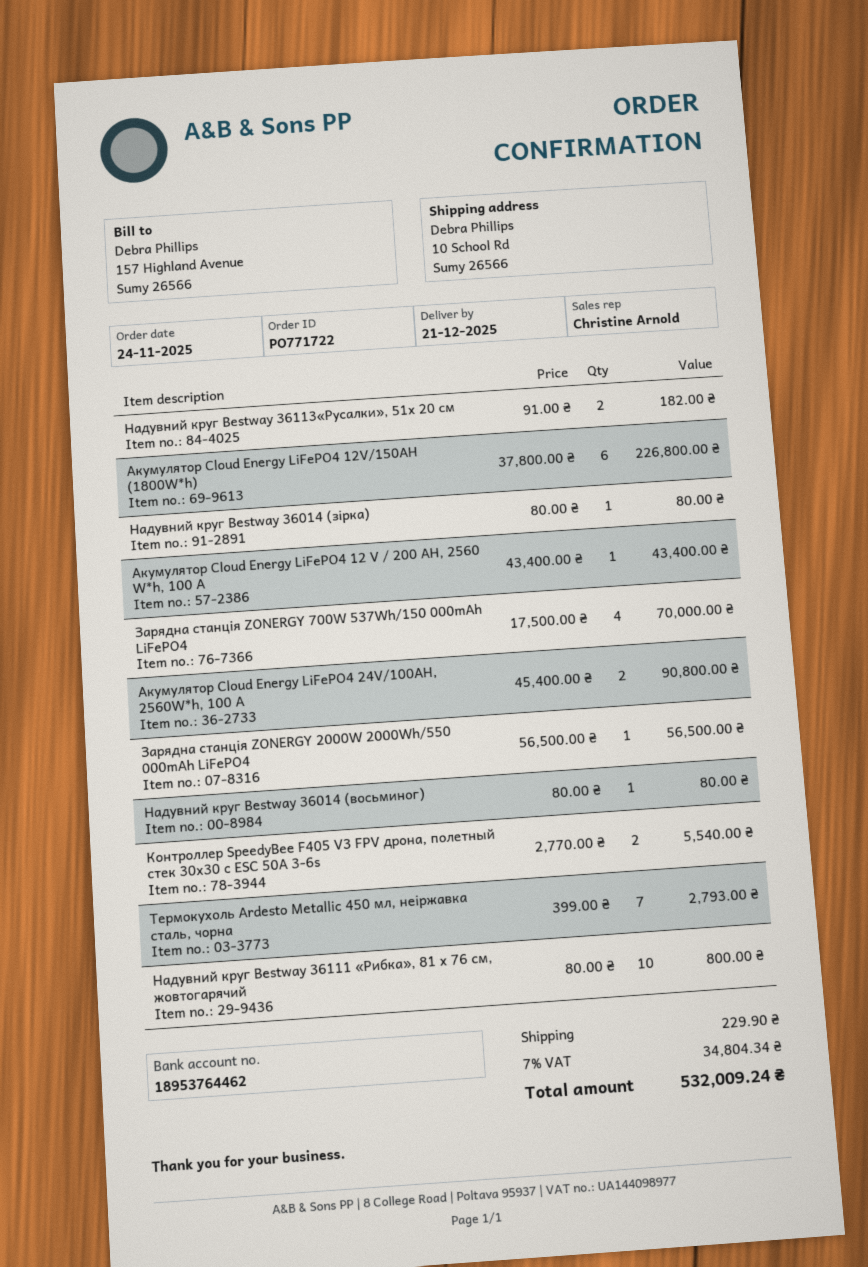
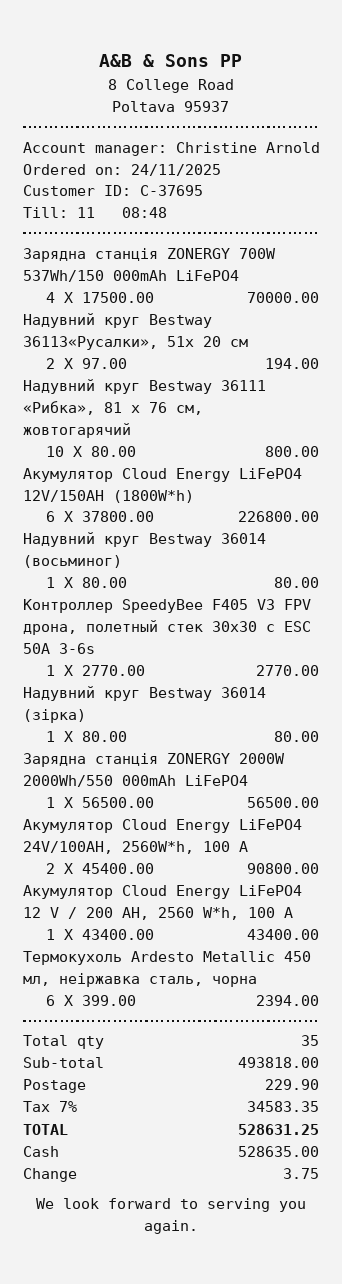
Надувний круг Bestway 36113«Русалки», 51х 20 см: 2 x 91.00 = 182.00 -> 2 x 97.00 = 194.00
Контроллер SpeedyBee F405 V3 FPV дрона, полетный стек 30x30 с ESC 50A 3-6s: 2 x 2770.00 = 5540.00 -> 1 x 2770.00 = 2770.00
Термокухоль Ardesto Metallic 450 мл, неіржавка сталь, чорна: 7 x 399.00 = 2793.00 -> 6 x 399.00 = 2394.00
tax: 7% = 34804.34 -> 7% = 34583.35
total: 532009.24 -> 528631.25

